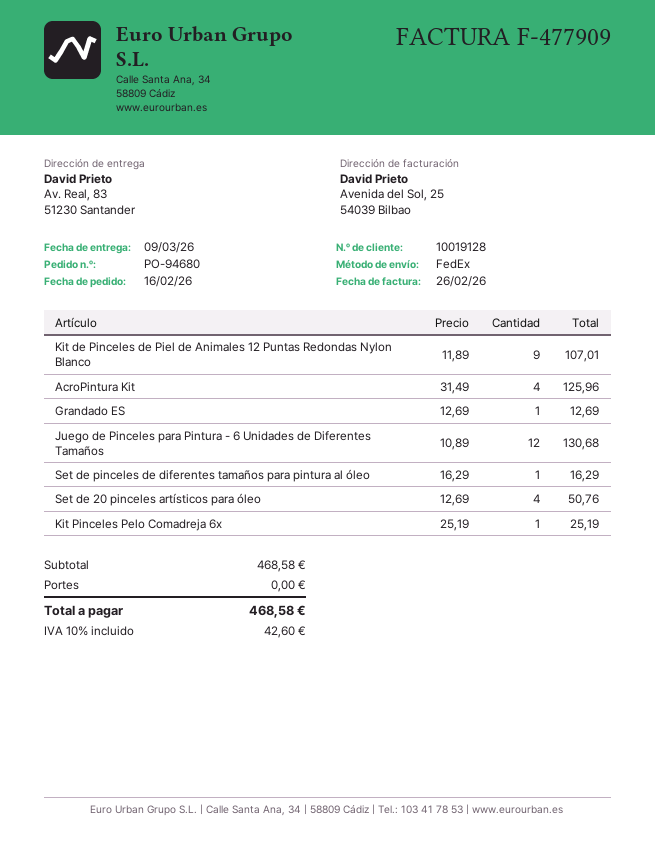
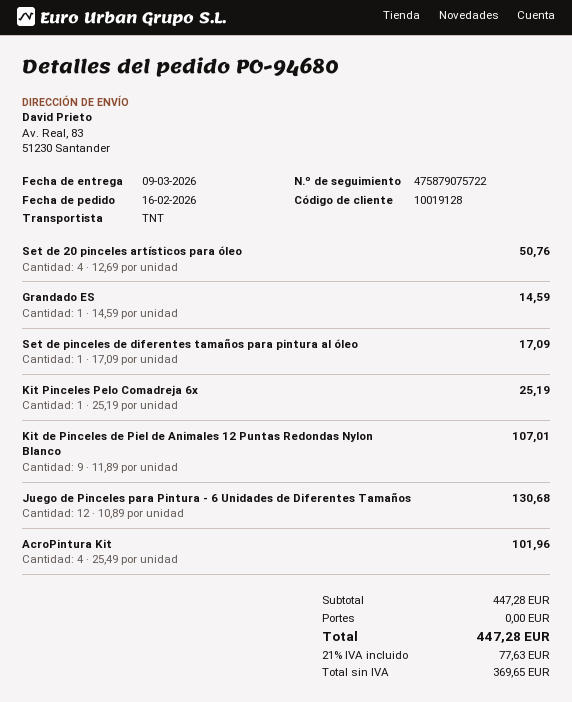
shipping method: FedEx -> TNT
AcroPintura Kit: 4 x 31.49 = 125.96 -> 4 x 25.49 = 101.96
Grandado ES: 1 x 12.69 = 12.69 -> 1 x 14.59 = 14.59
Set de pinceles de diferentes tamaños para pintura al óleo: 1 x 16.29 = 16.29 -> 1 x 17.09 = 17.09
subtotal: 468.58 -> 447.28
tax: 10% = 42.60 -> 21% = 77.63
total: 468.58 -> 447.28

